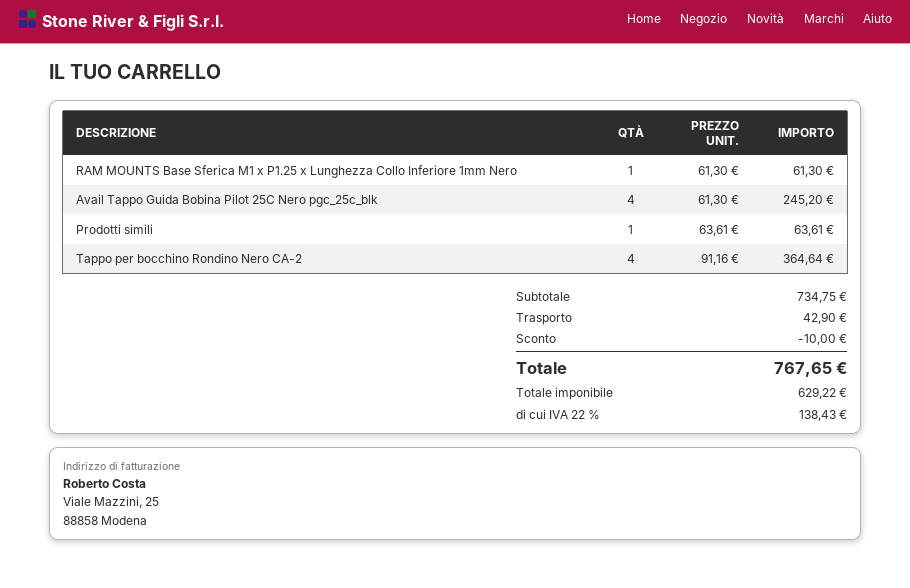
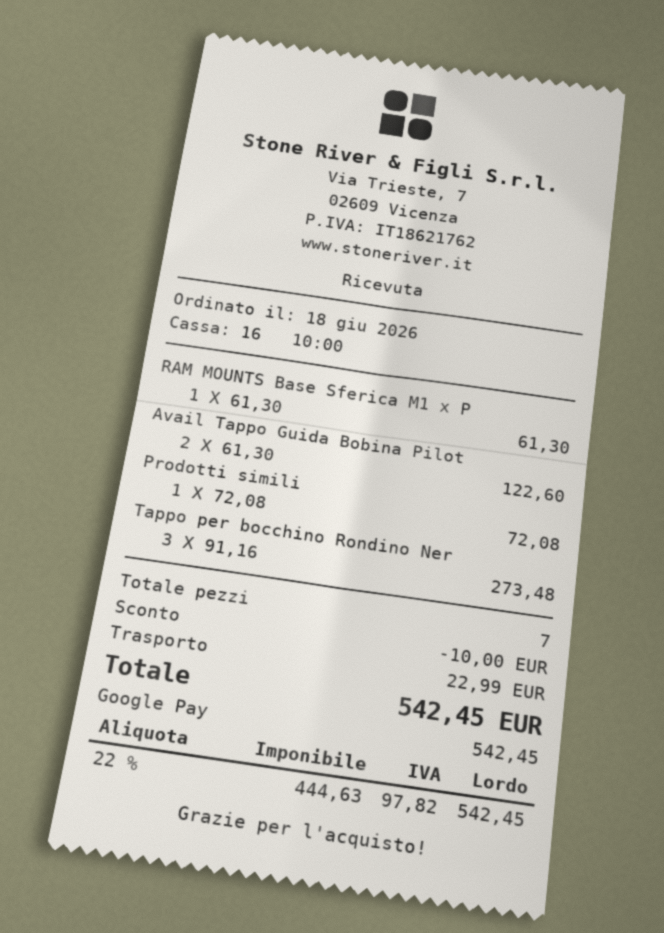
Avail Tappo Guida Bobina Pilot 25C Nero pgc_25c_blk: 4 x 61.30 = 245.20 -> 2 x 61.30 = 122.60
Prodotti simili: 1 x 63.61 = 63.61 -> 1 x 72.08 = 72.08
Tappo per bocchino Rondino Nero CA-2: 4 x 91.16 = 364.64 -> 3 x 91.16 = 273.48
shipping: 42.90 -> 22.99
net: 629.22 -> 444.63
tax: 22% = 138.43 -> 22% = 97.82
total: 767.65 -> 542.45

